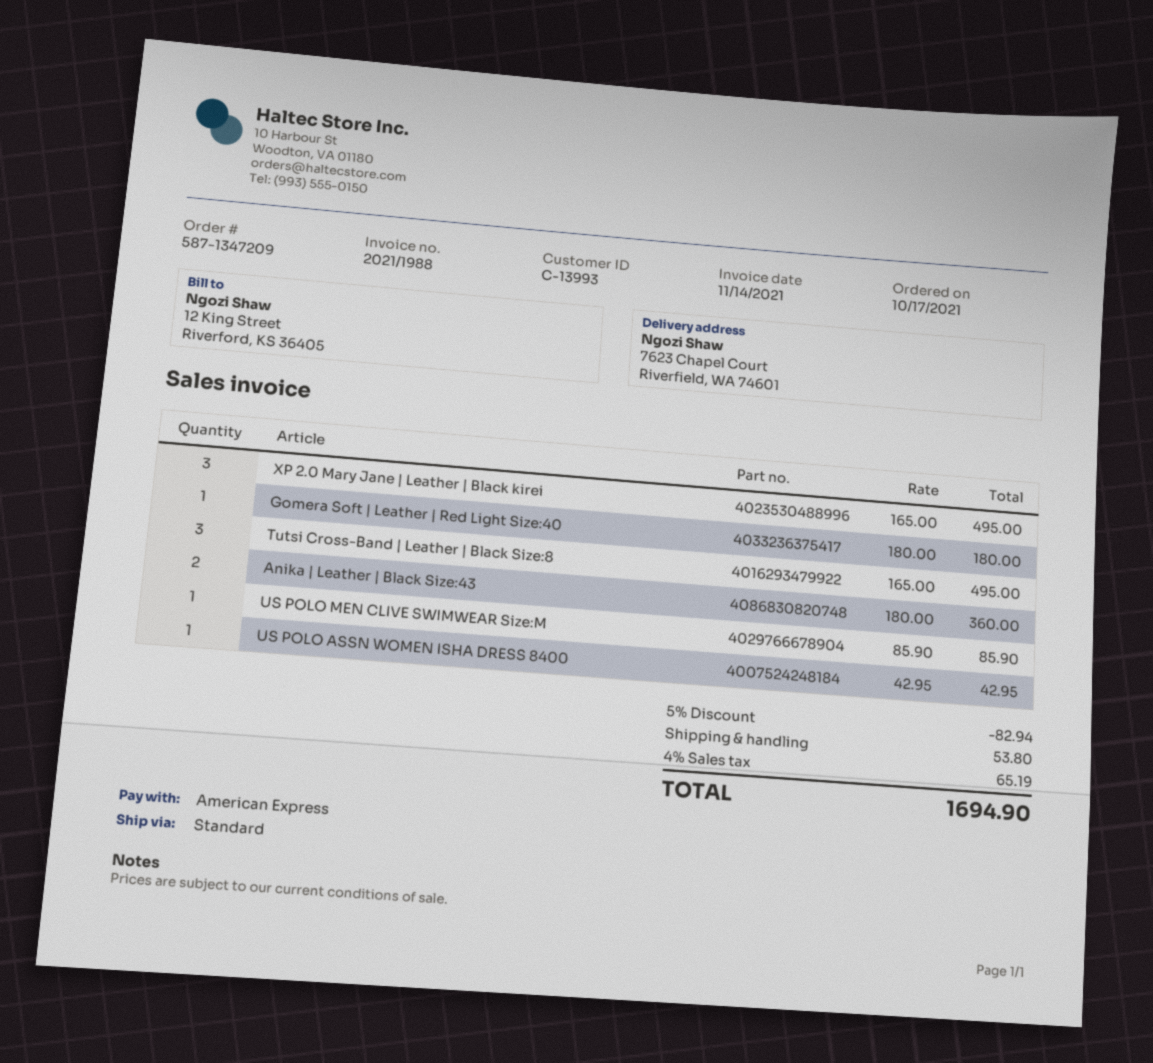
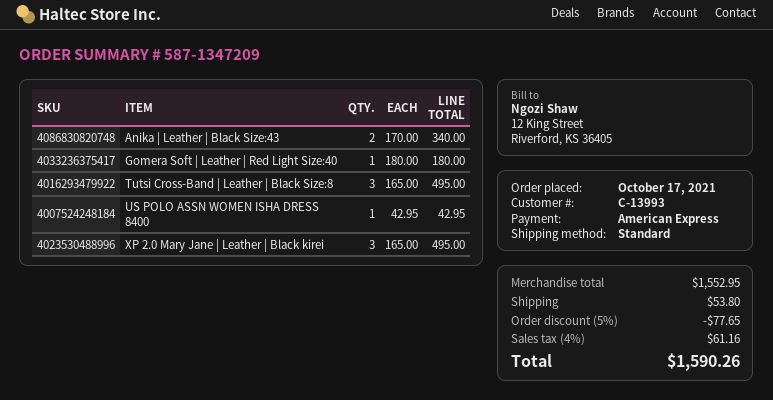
Anika | Leather | Black Size:43: 2 x 180.00 = 360.00 -> 2 x 170.00 = 340.00
US POLO MEN CLIVE SWIMWEAR Size:M: 1 x 85.90 = 85.90 -> none
discount: 5% = 82.94 -> 5% = 77.65
tax: 4% = 65.19 -> 4% = 61.16
total: 1694.90 -> 1590.26

